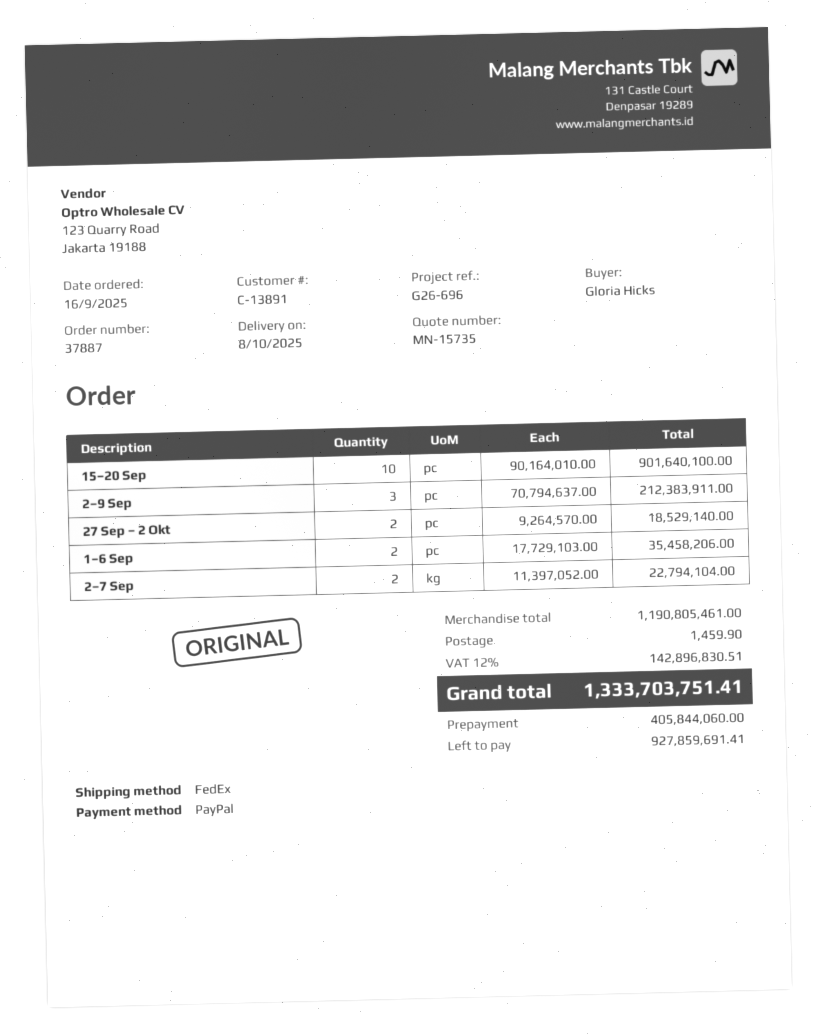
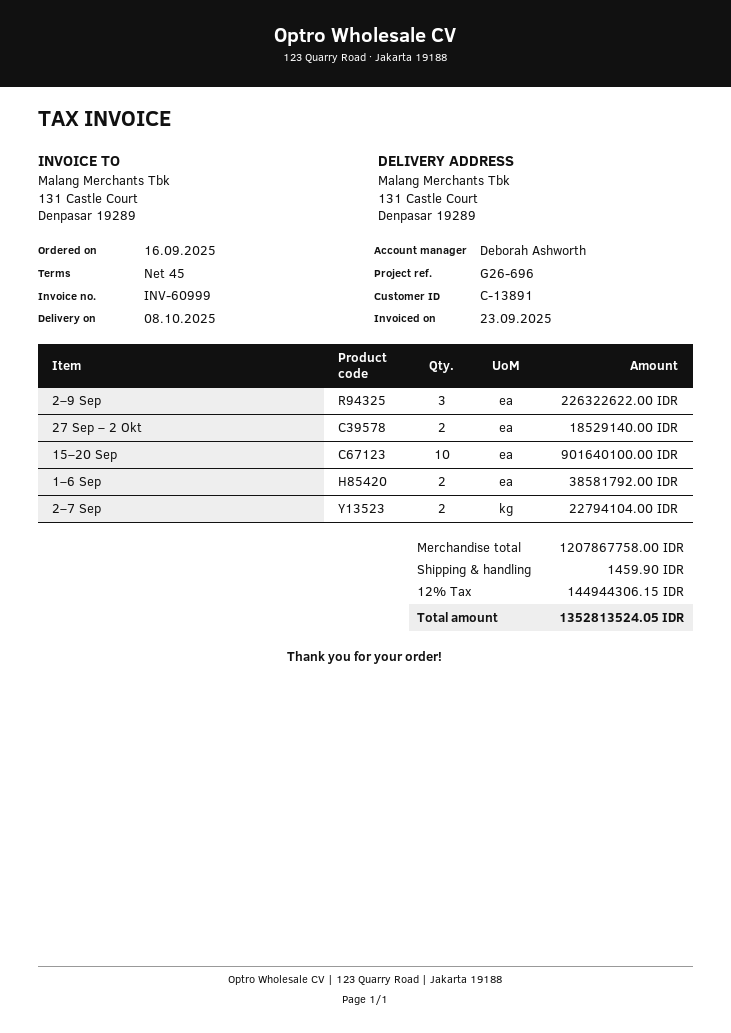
2–9 Sep: 3 for 212383911.00 -> 3 for 226322622.00
1–6 Sep: 2 for 35458206.00 -> 2 for 38581792.00
subtotal: 1190805461.00 -> 1207867758.00
tax: 12% = 142896830.51 -> 12% = 144944306.15
total: 1333703751.41 -> 1352813524.05

